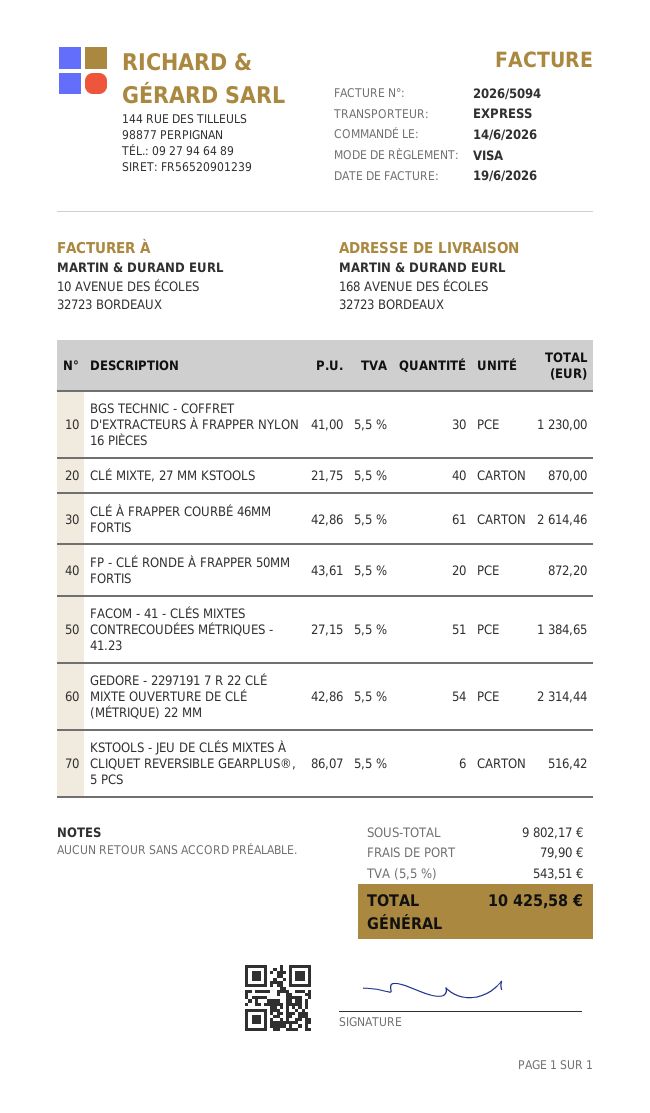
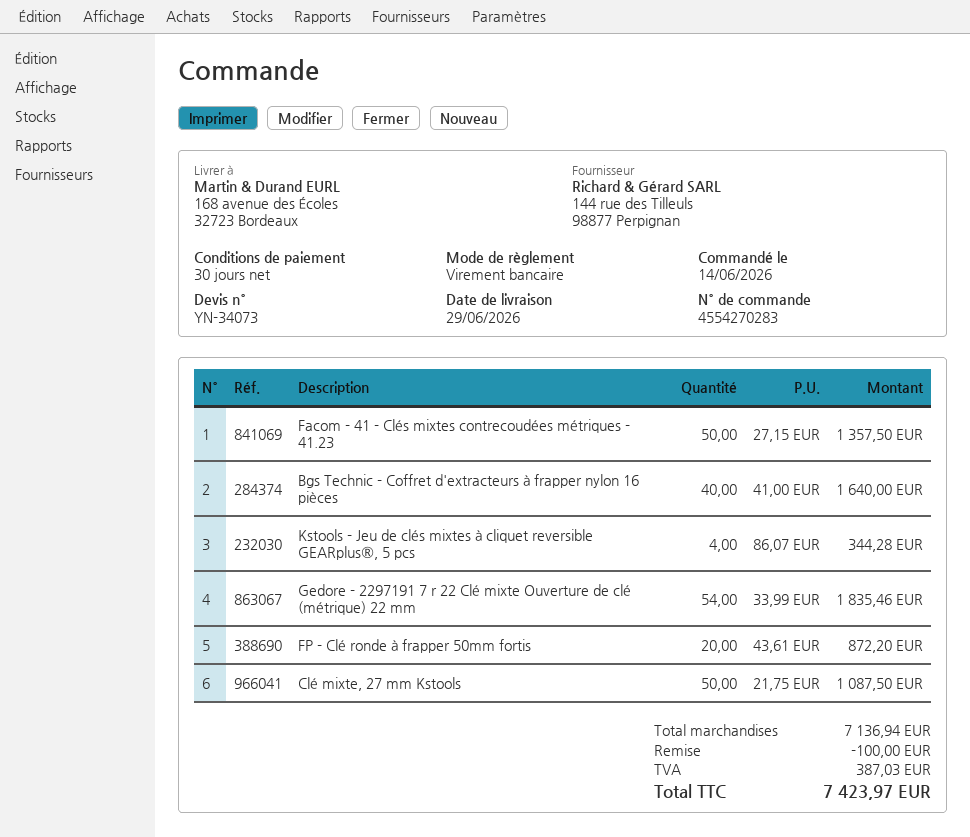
payment method: Visa -> bank transfer
BGS TECHNIC - COFFRET D'EXTRACTEURS À FRAPPER NYLON 16 PIÈCES: 30 x 41.00 = 1230.00 -> 40 x 41.00 = 1640.00
CLÉ MIXTE, 27 MM KSTOOLS: 40 x 21.75 = 870.00 -> 50 x 21.75 = 1087.50
CLÉ À FRAPPER COURBÉ 46MM FORTIS: 61 x 42.86 = 2614.46 -> none
FACOM - 41 - CLÉS MIXTES CONTRECOUDÉES MÉTRIQUES - 41.23: 51 x 27.15 = 1384.65 -> 50 x 27.15 = 1357.50
GEDORE - 2297191 7 R 22 CLÉ MIXTE OUVERTURE DE CLÉ (MÉTRIQUE) 22 MM: 54 x 42.86 = 2314.44 -> 54 x 33.99 = 1835.46
KSTOOLS - JEU DE CLÉS MIXTES À CLIQUET REVERSIBLE GEARPLUS®, 5 PCS: 6 x 86.07 = 516.42 -> 4 x 86.07 = 344.28
subtotal: 9802.17 -> 7136.94
discount: none -> 100.00
shipping: 79.90 -> none
tax: 543.51 -> 387.03
total: 10425.58 -> 7423.97

